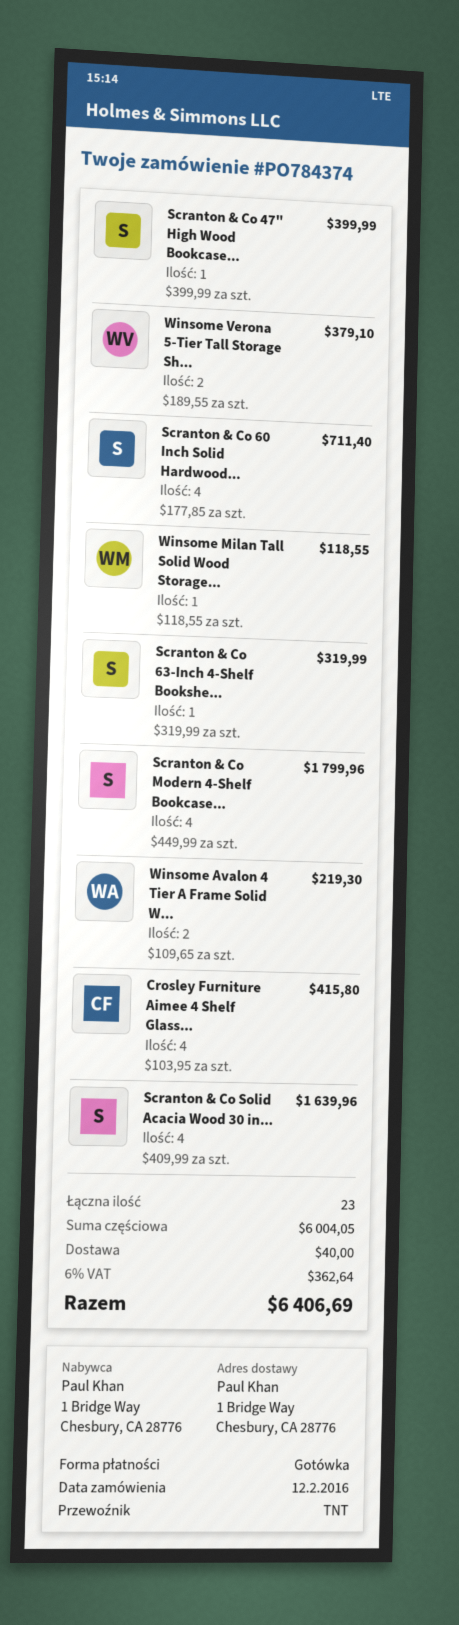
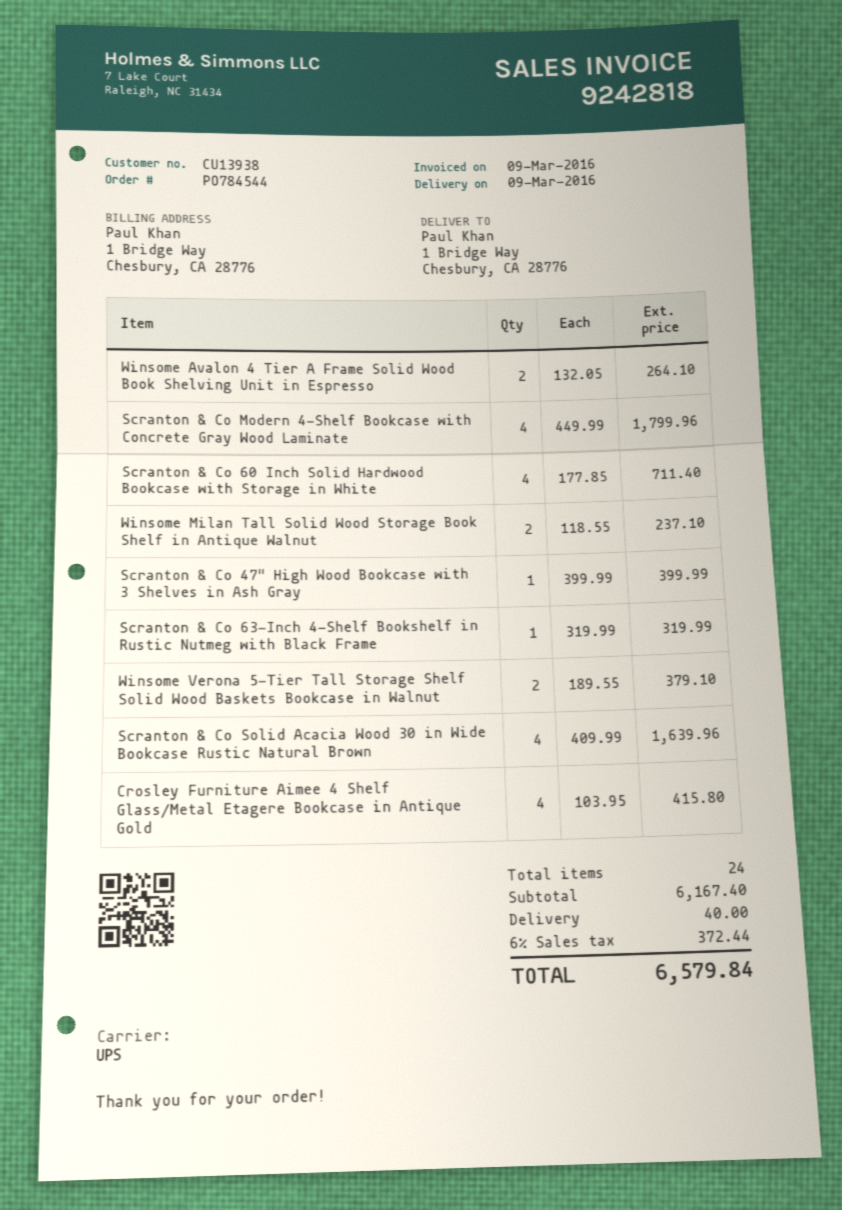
order number: PO784374 -> PO784544
shipping method: TNT -> UPS
Winsome Milan Tall Solid Wood Storage...: 1 x 118.55 = 118.55 -> 2 x 118.55 = 237.10
Winsome Avalon 4 Tier A Frame Solid W...: 2 x 109.65 = 219.30 -> 2 x 132.05 = 264.10
total quantity: 23 -> 24
subtotal: 6004.05 -> 6167.40
tax: 6% = 362.64 -> 6% = 372.44
total: 6406.69 -> 6579.84

